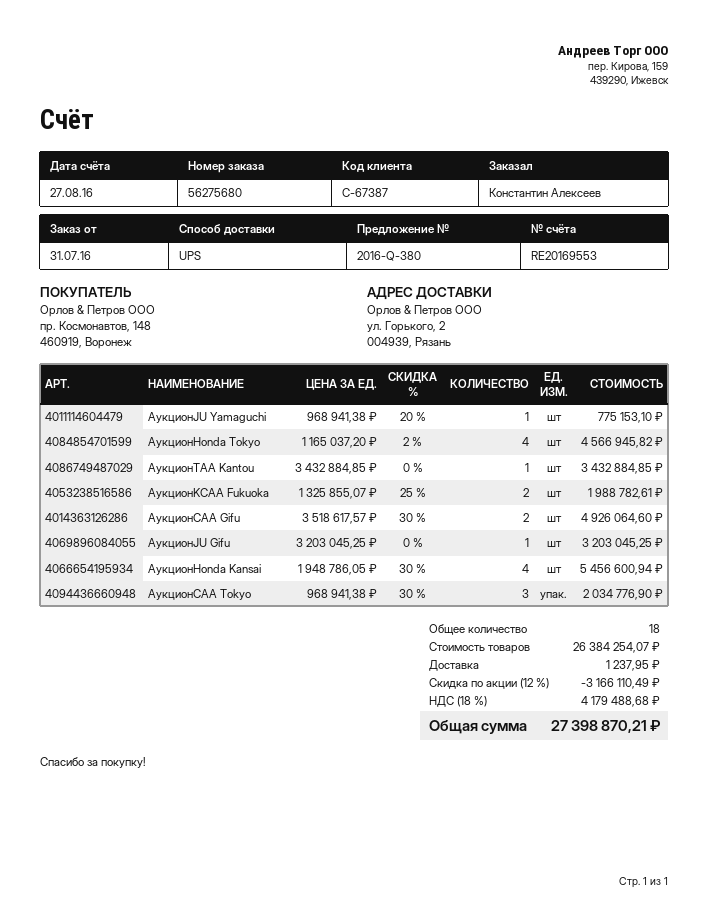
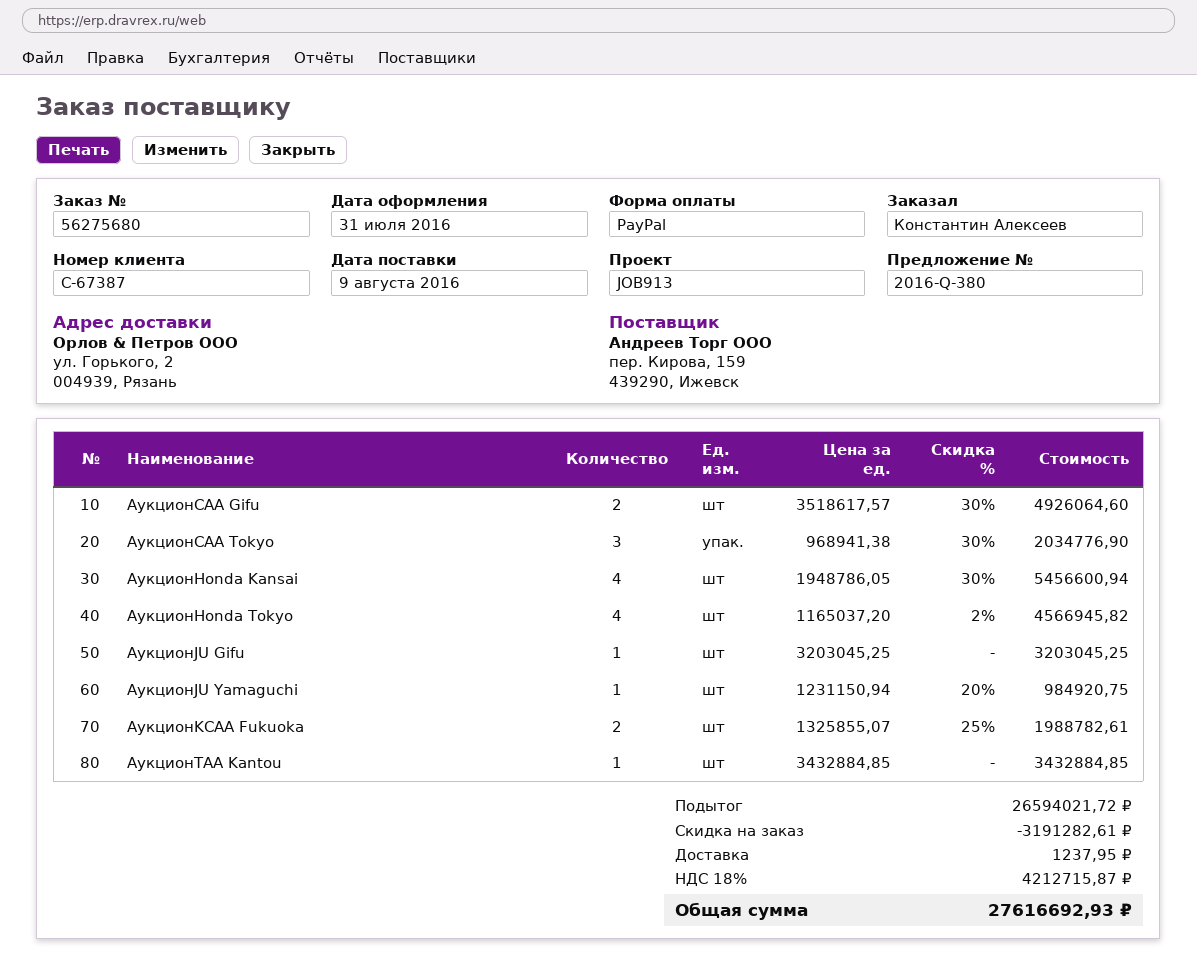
АукционJU Yamaguchi: 1 x 968941.38 - 20% = 775153.10 -> 1 x 1231150.94 - 20% = 984920.75
subtotal: 26384254.07 -> 26594021.72
discount: 3166110.49 -> 3191282.61
tax: 18% = 4179488.68 -> 18% = 4212715.87
total: 27398870.21 -> 27616692.93

